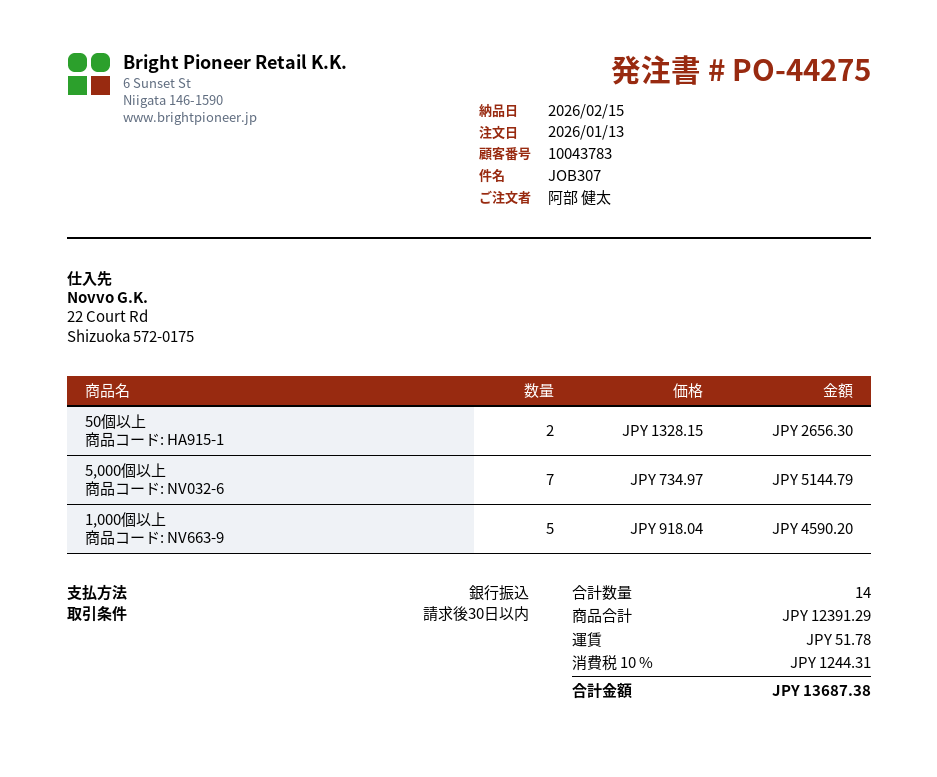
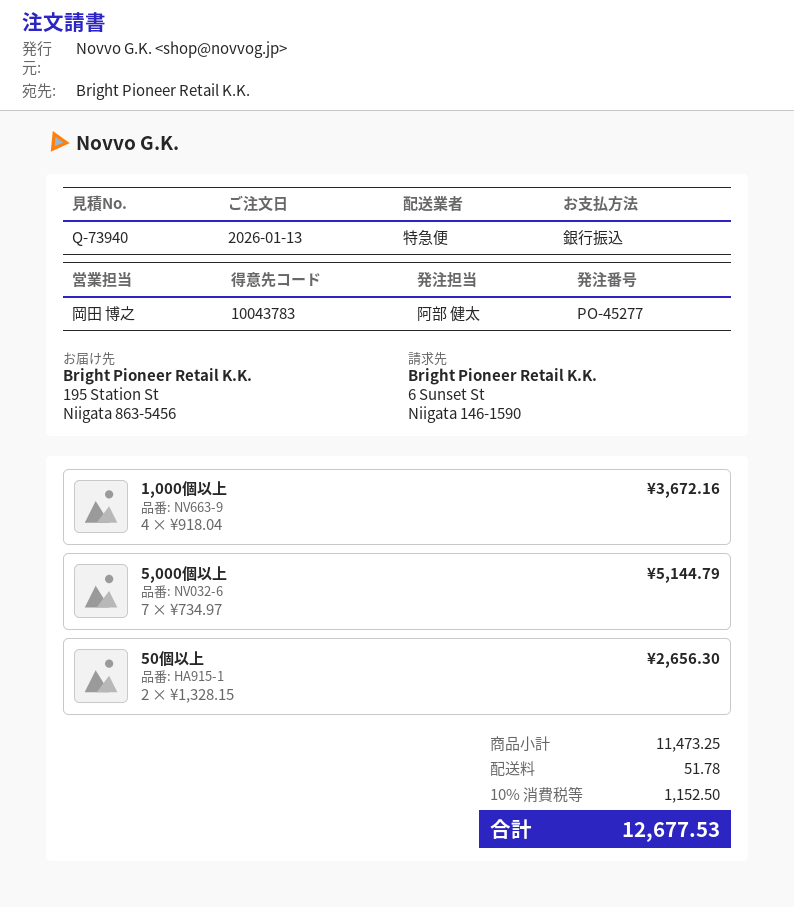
order number: PO-44275 -> PO-45277
1,000個以上: 5 x 918.04 = 4590.20 -> 4 x 918.04 = 3672.16
subtotal: 12391.29 -> 11473.25
tax: 10% = 1244.31 -> 10% = 1152.50
total: 13687.38 -> 12677.53

